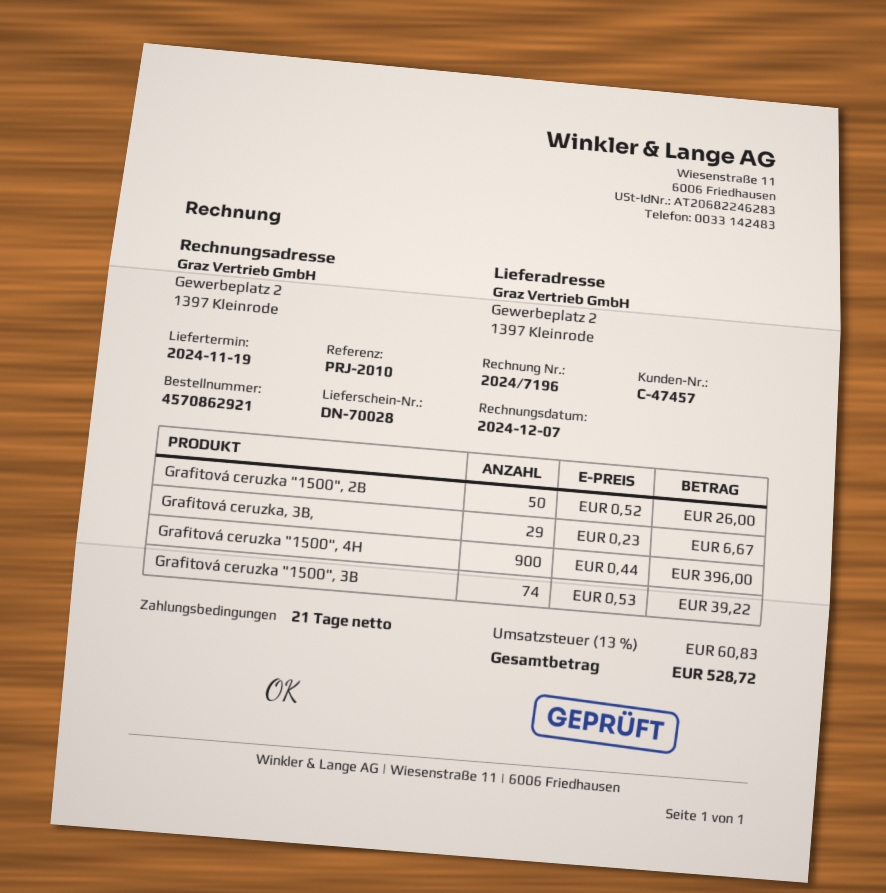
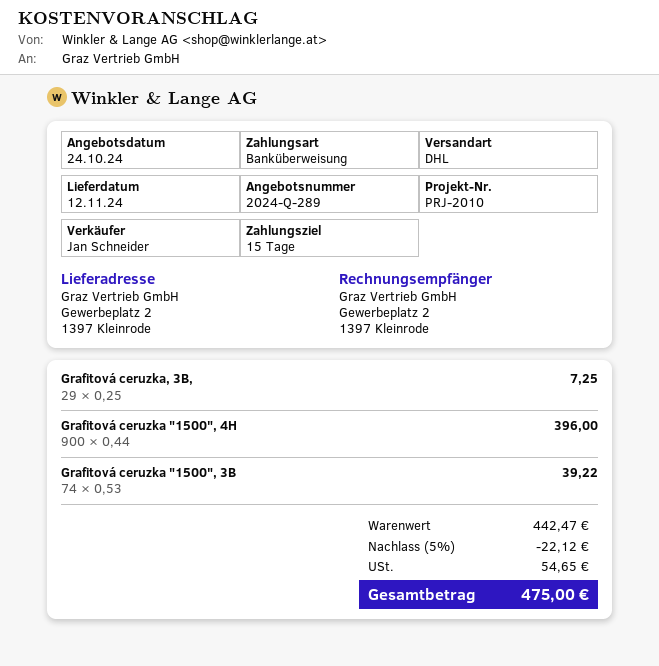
delivery date: 2024-11-19 -> 2024-11-12
payment terms: 21 days -> 15 days
Grafitová ceruzka "1500", 2B: 50 x 0.52 = 26.00 -> none
Grafitová ceruzka, 3B,: 29 x 0.23 = 6.67 -> 29 x 0.25 = 7.25
discount: none -> 5% = 22.12
tax: 60.83 -> 54.65
total: 528.72 -> 475.00

